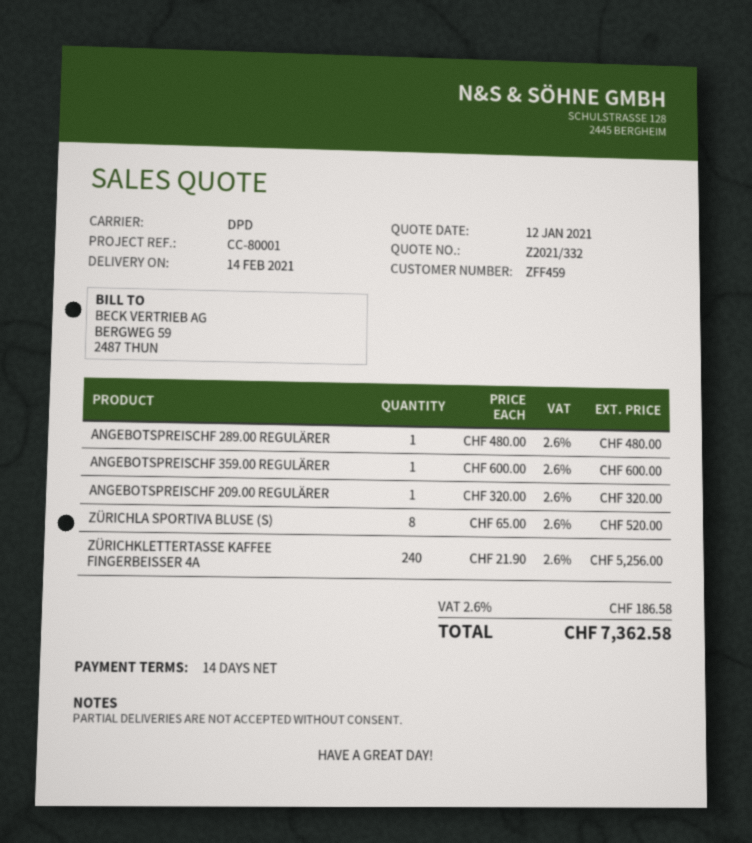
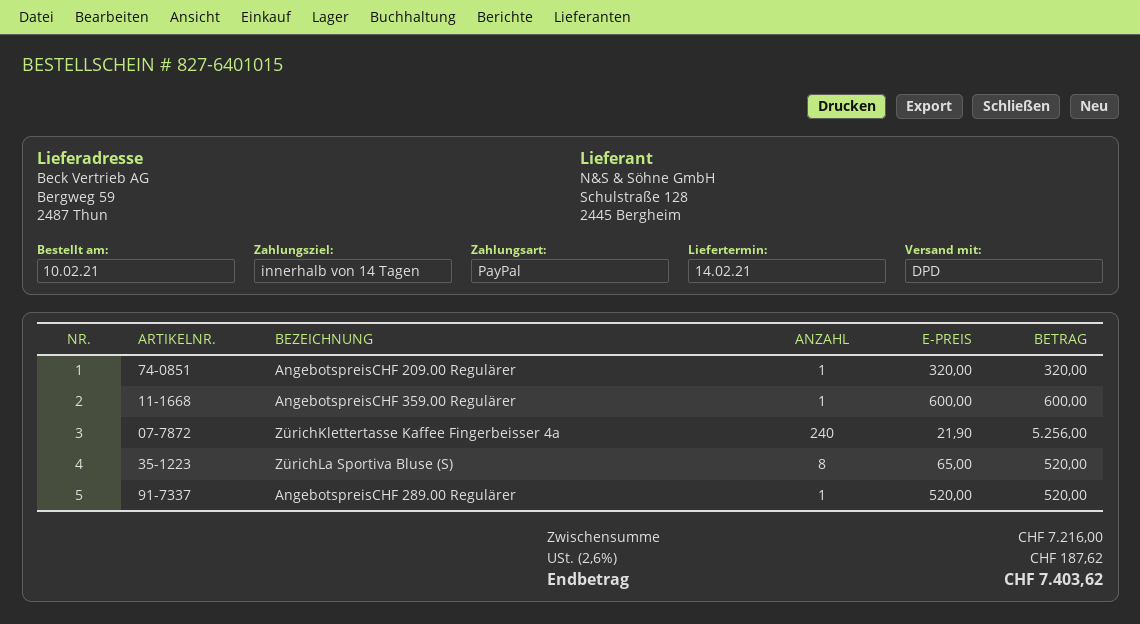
ANGEBOTSPREISCHF 289.00 REGULÄRER: 1 x 480.00 = 480.00 -> 1 x 520.00 = 520.00
tax: 2.6% = 186.58 -> 2.6% = 187.62
total: 7362.58 -> 7403.62

